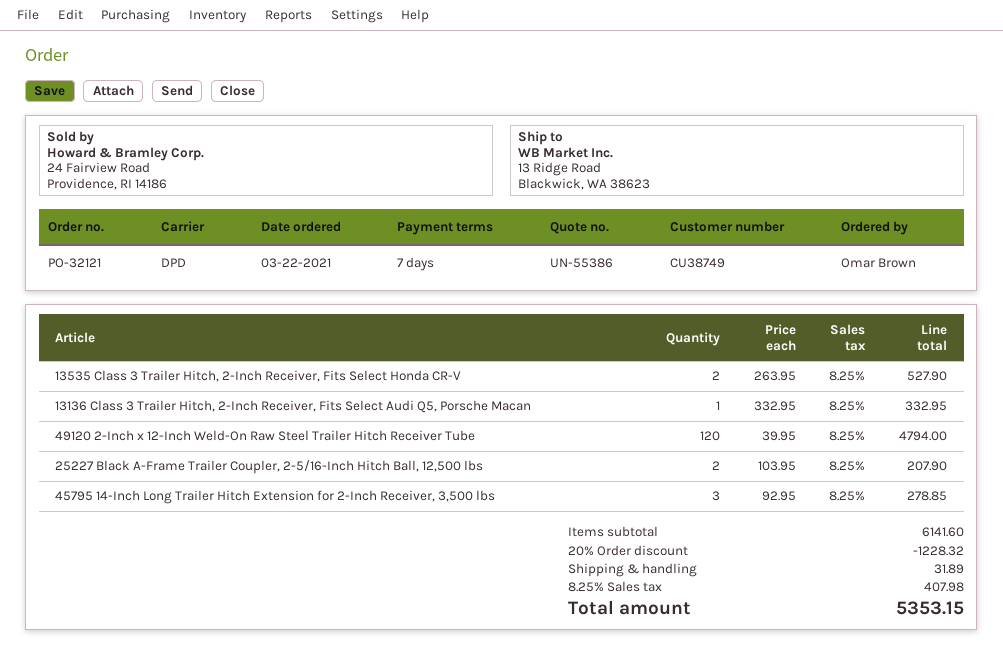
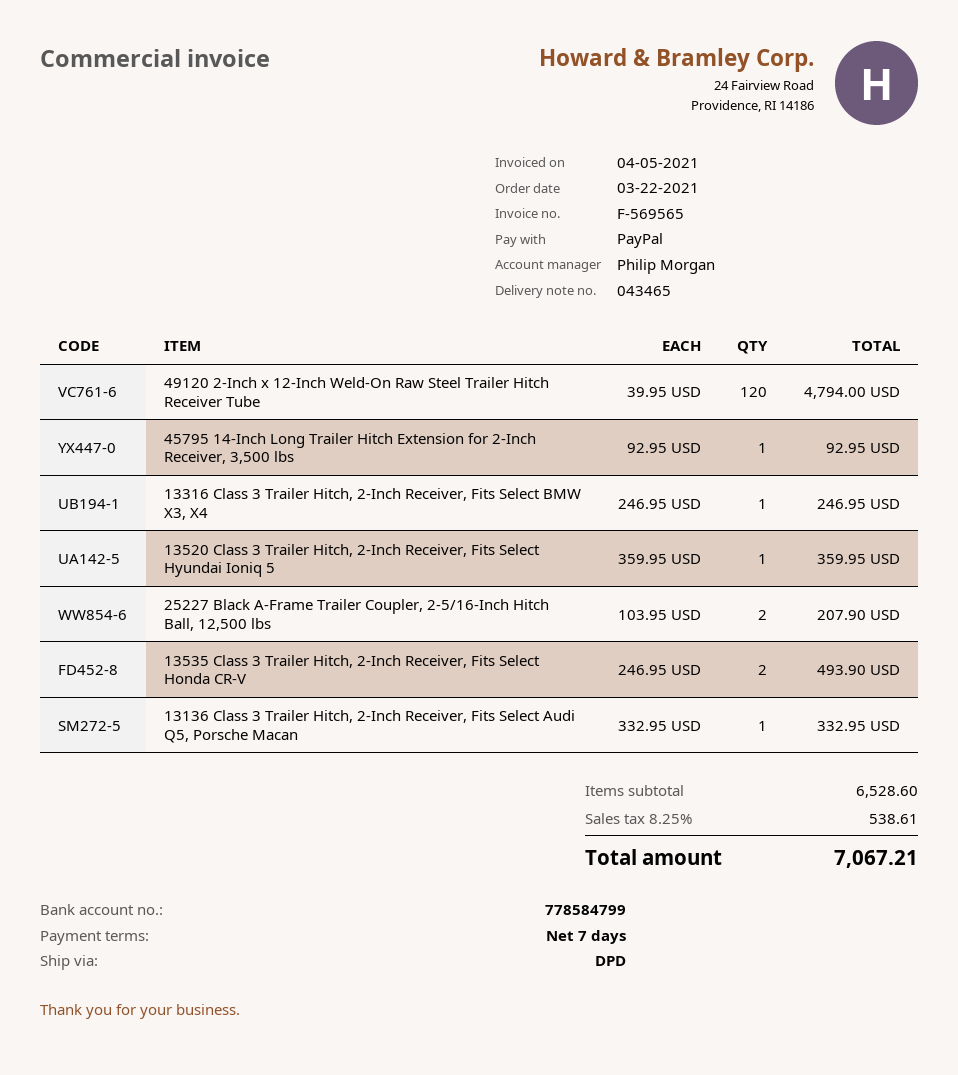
13535 Class 3 Trailer Hitch, 2-Inch Receiver, Fits Select Honda CR-V: 2 x 263.95 = 527.90 -> 2 x 246.95 = 493.90
45795 14-Inch Long Trailer Hitch Extension for 2-Inch Receiver, 3,500 lbs: 3 x 92.95 = 278.85 -> 1 x 92.95 = 92.95
13316 Class 3 Trailer Hitch, 2-Inch Receiver, Fits Select BMW X3, X4: none -> 1 x 246.95 = 246.95
13520 Class 3 Trailer Hitch, 2-Inch Receiver, Fits Select Hyundai Ioniq 5: none -> 1 x 359.95 = 359.95
subtotal: 6141.60 -> 6528.60
discount: 20% = 1228.32 -> none
shipping: 31.89 -> none
tax: 8.25% = 407.98 -> 8.25% = 538.61
total: 5353.15 -> 7067.21

